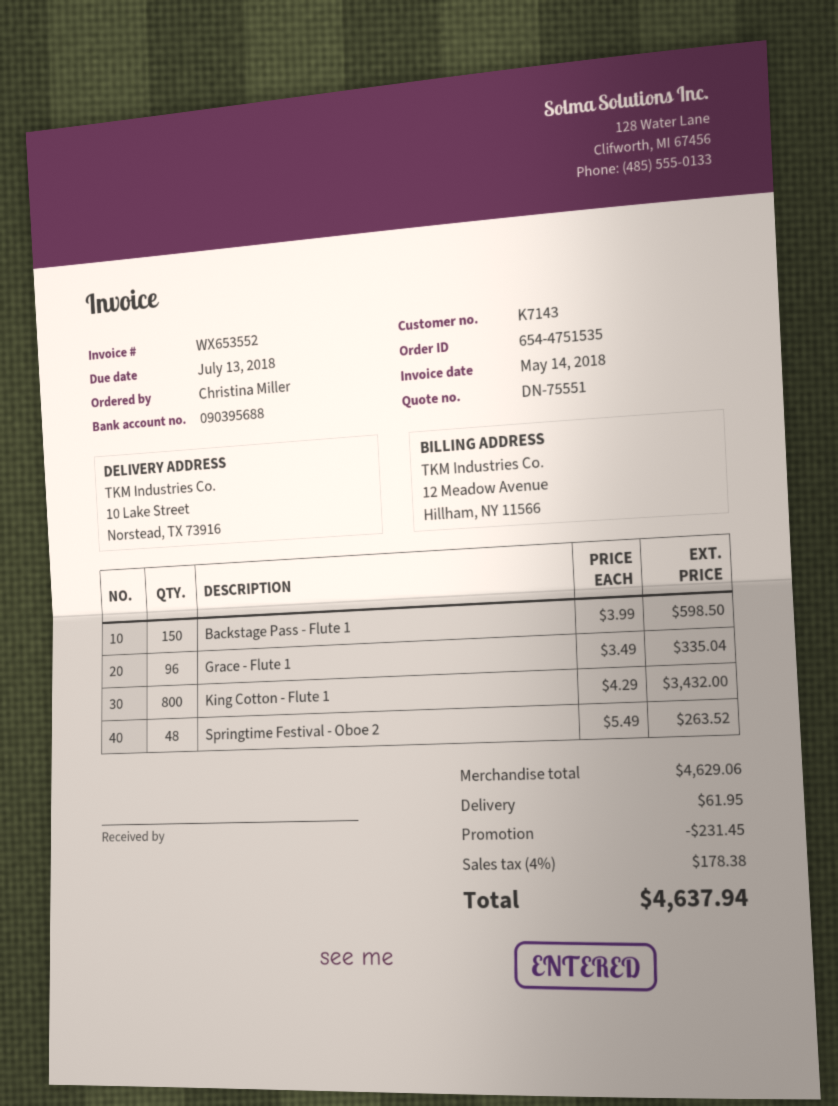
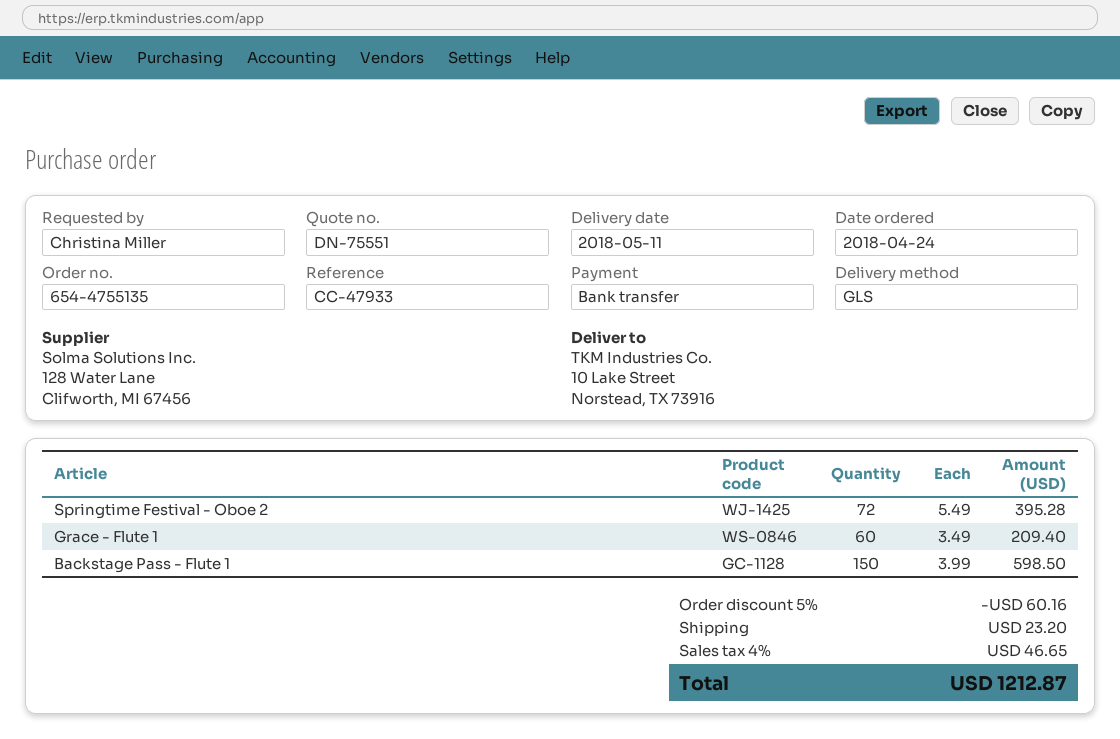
order number: 654-4751535 -> 654-4755135
Grace - Flute 1: 96 x 3.49 = 335.04 -> 60 x 3.49 = 209.40
King Cotton - Flute 1: 800 x 4.29 = 3432.00 -> none
Springtime Festival - Oboe 2: 48 x 5.49 = 263.52 -> 72 x 5.49 = 395.28
discount: 231.45 -> 60.16
shipping: 61.95 -> 23.20
tax: 4% = 178.38 -> 4% = 46.65
total: 4637.94 -> 1212.87

